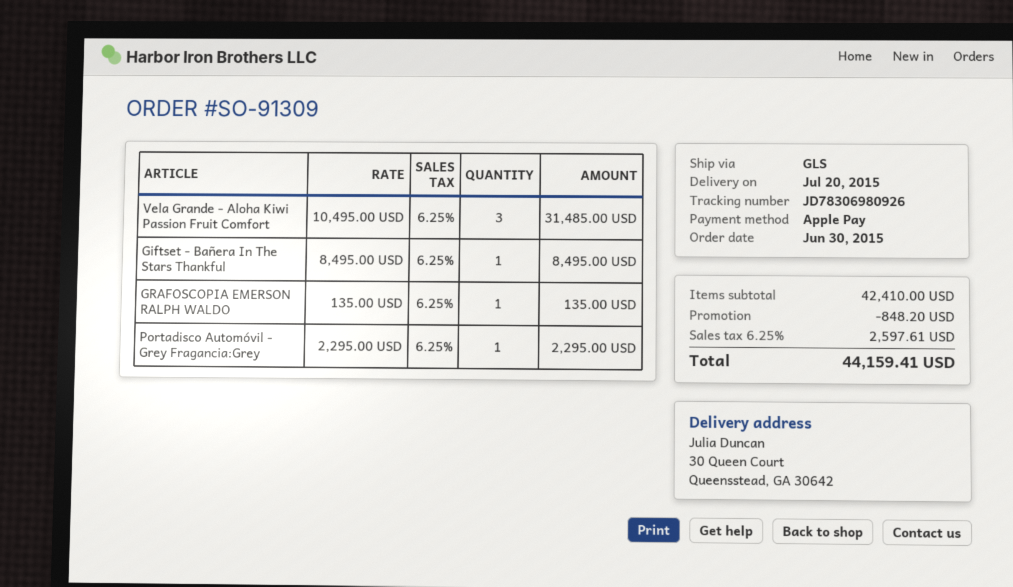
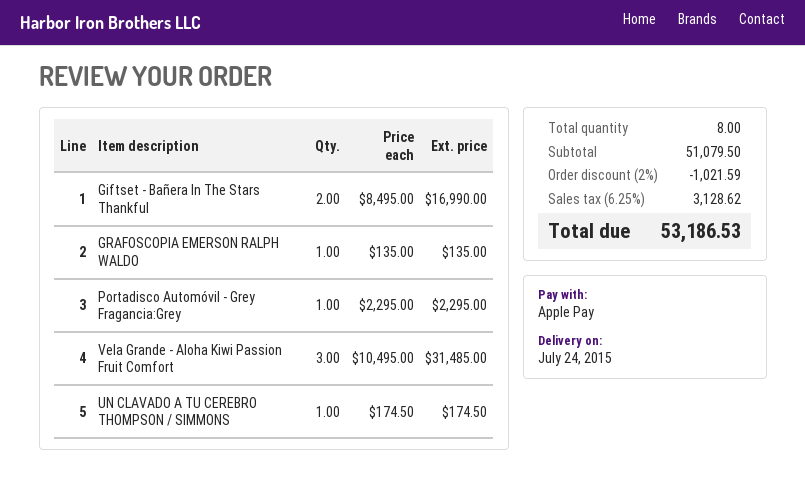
delivery date: 2015-07-20 -> 2015-07-24
Giftset - Bañera In The Stars Thankful: 1 x 8495.00 = 8495.00 -> 2 x 8495.00 = 16990.00
UN CLAVADO A TU CEREBRO THOMPSON / SIMMONS: none -> 1 x 174.50 = 174.50
subtotal: 42410.00 -> 51079.50
discount: 848.20 -> 1021.59
tax: 6.25% = 2597.61 -> 6.25% = 3128.62
total: 44159.41 -> 53186.53

